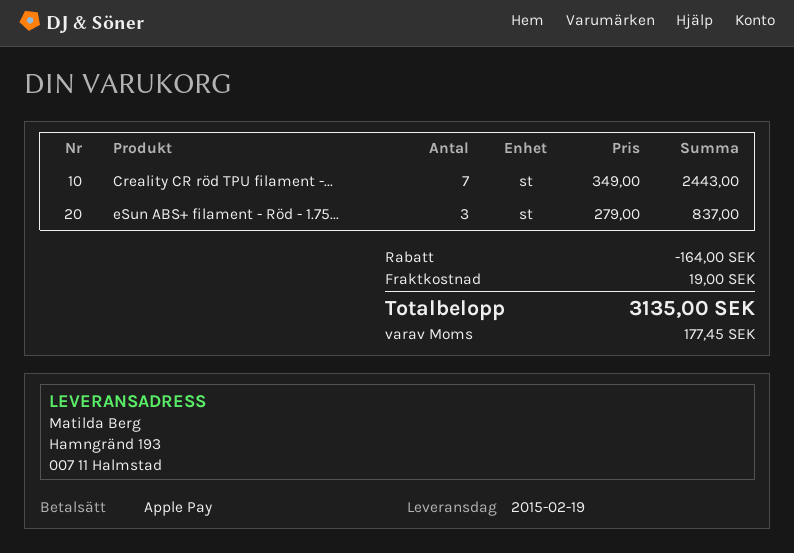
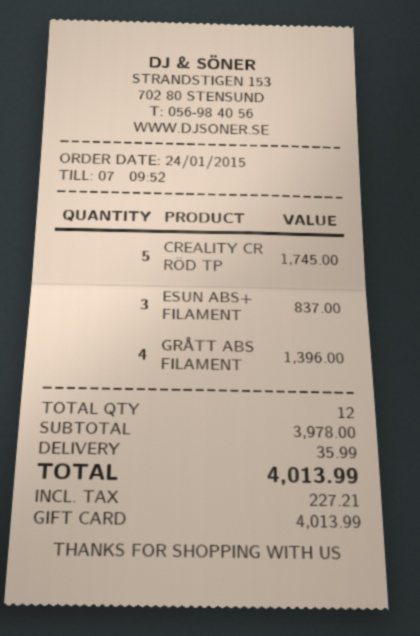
payment method: Apple Pay -> gift card
Creality CR röd TPU filament -...: 7 for 2443.00 -> 5 for 1745.00
GRÅTT ABS FILAMENT: none -> 4 for 1396.00
discount: 164.00 -> none
shipping: 19.00 -> 35.99
tax: 177.45 -> 227.21
total: 3135.00 -> 4013.99

